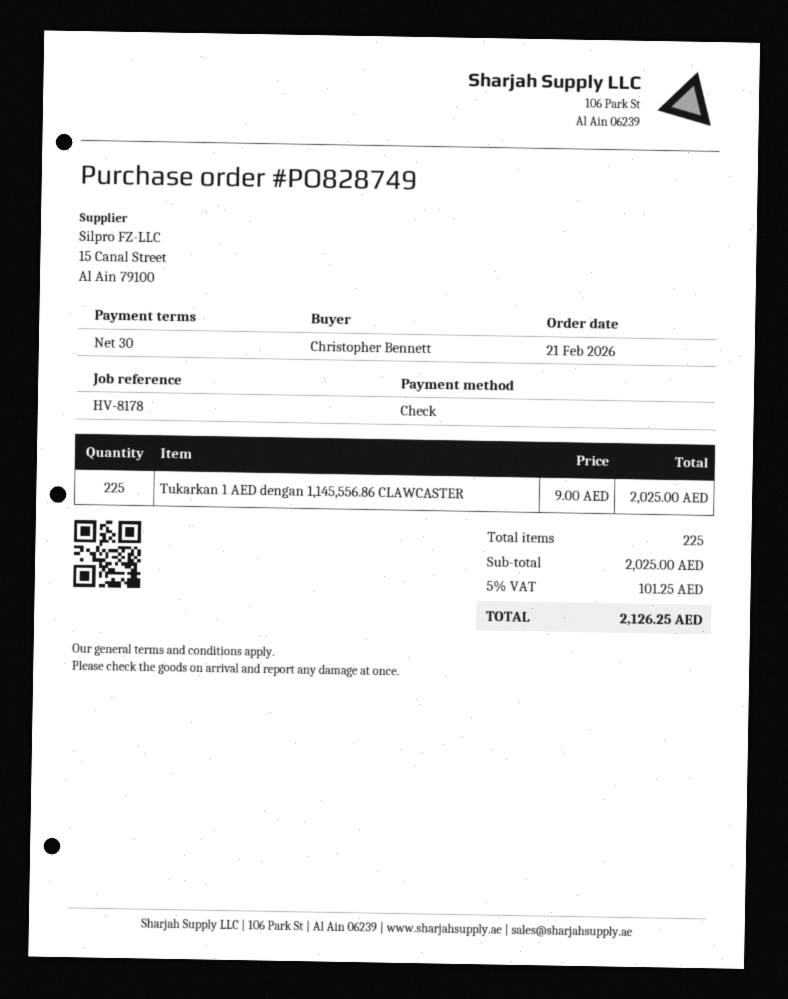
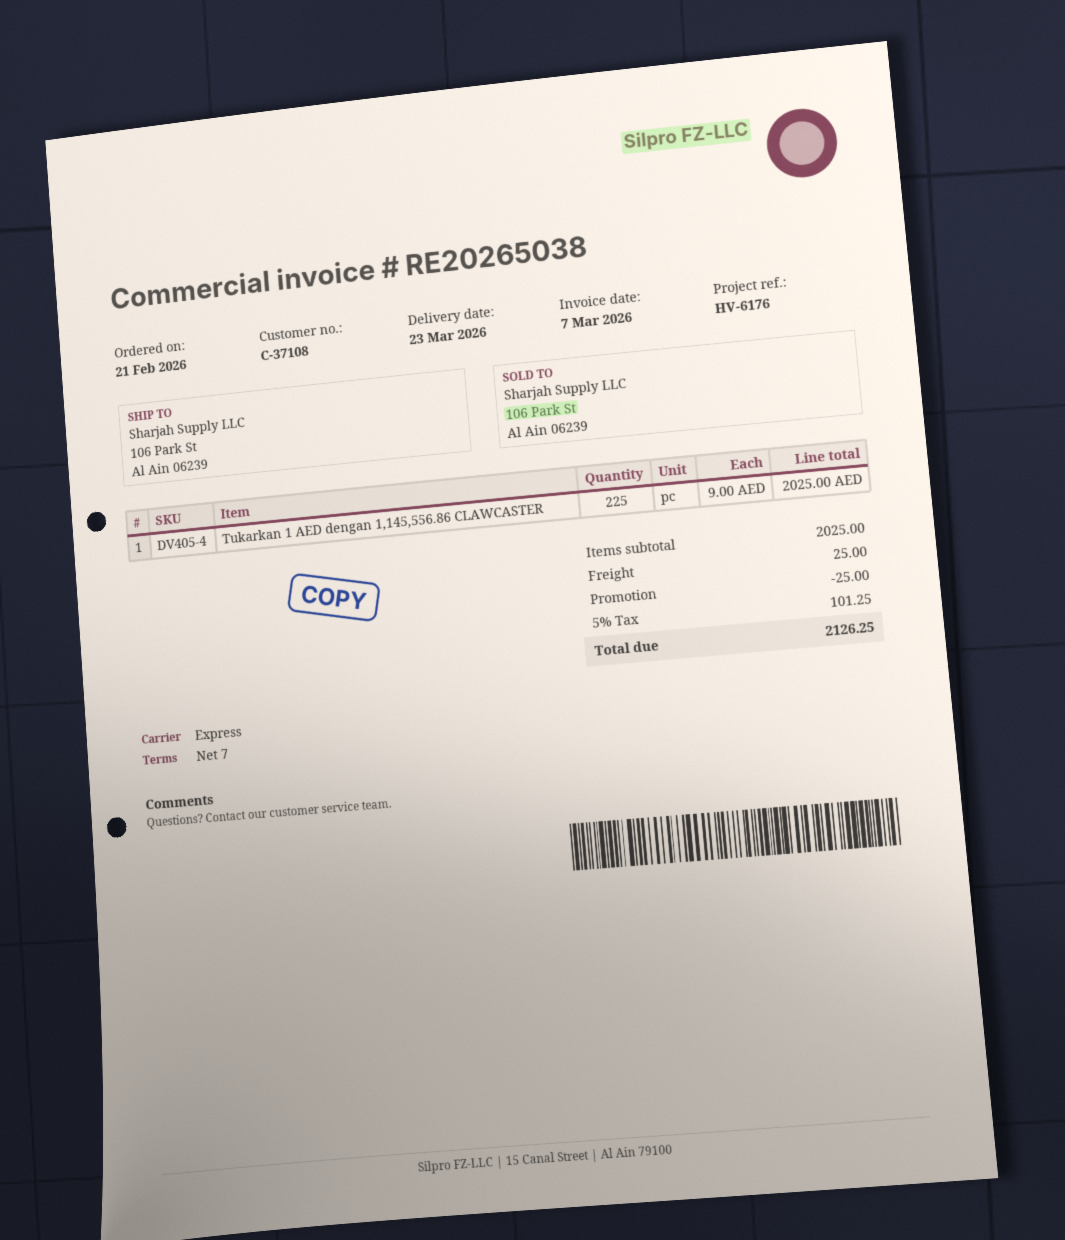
payment terms: 30 days -> 7 days
reference: HV-8178 -> HV-6176
discount: none -> 25.00
shipping: none -> 25.00

